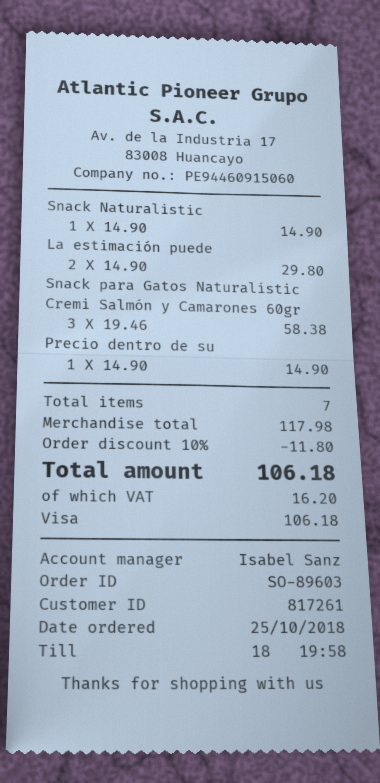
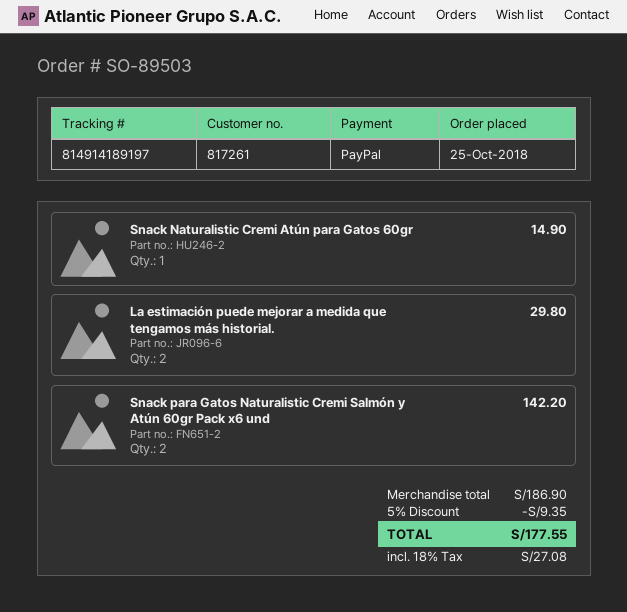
order number: SO-89603 -> SO-89503
payment method: Visa -> PayPal
Snack para Gatos Naturalistic Cremi Salmón y Camarones 60gr: 3 for 58.38 -> none
Precio dentro de su: 1 for 14.90 -> none
Snack para Gatos Naturalistic Cremi Salmón y Atún 60gr Pack x6 und: none -> 2 for 142.20
subtotal: 117.98 -> 186.90
discount: 10% = 11.80 -> 5% = 9.35
tax: 16.20 -> 27.08
total: 106.18 -> 177.55

